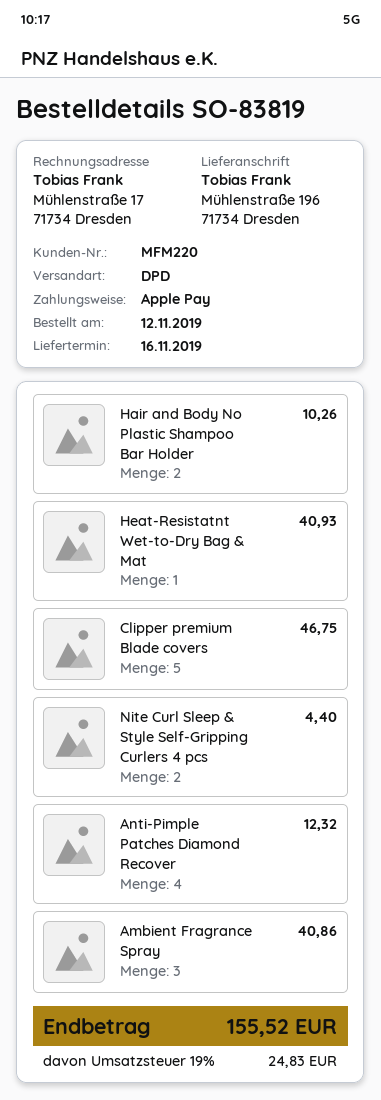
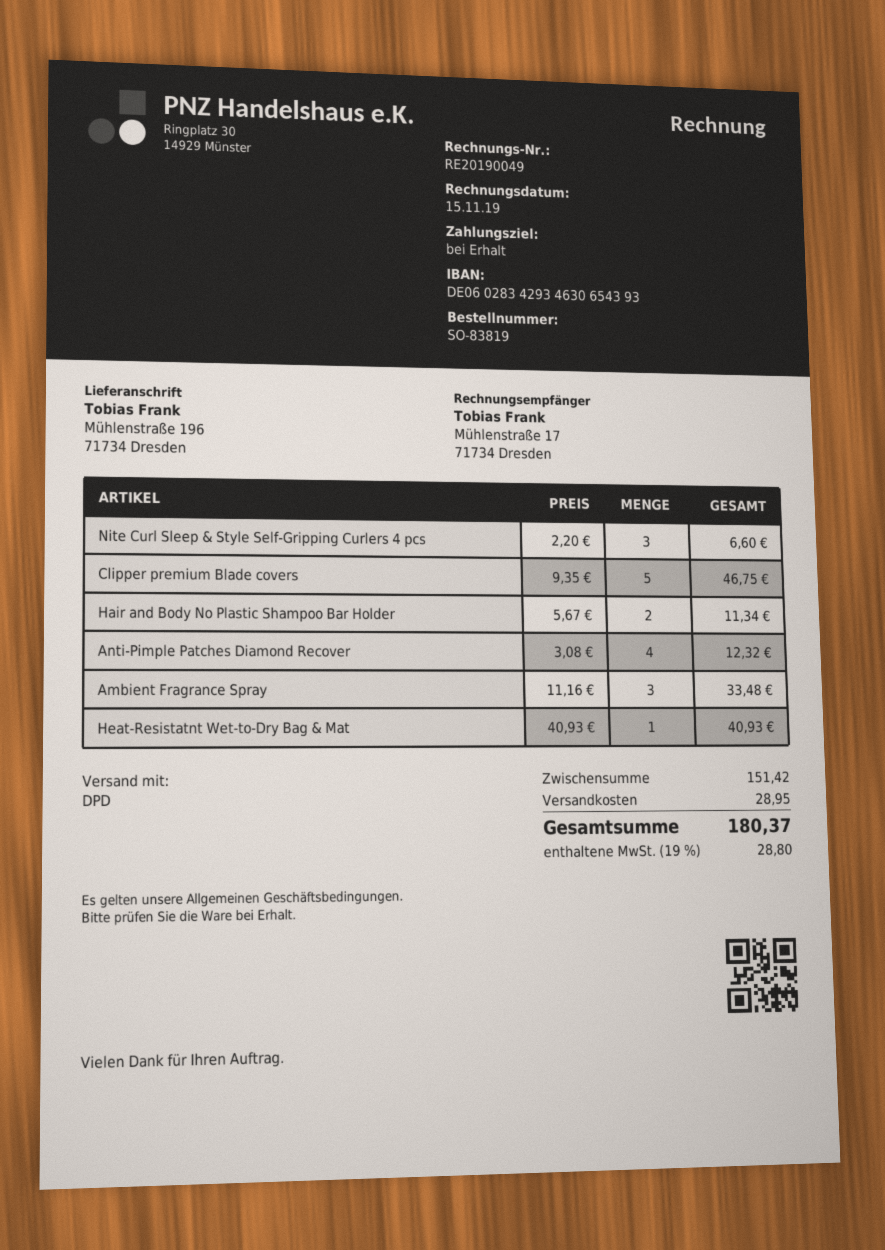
Hair and Body No Plastic Shampoo Bar Holder: 2 for 10.26 -> 2 for 11.34
Nite Curl Sleep & Style Self-Gripping Curlers 4 pcs: 2 for 4.40 -> 3 for 6.60
Ambient Fragrance Spray: 3 for 40.86 -> 3 for 33.48
shipping: none -> 28.95
tax: 19% = 24.83 -> 19% = 28.80
total: 155.52 -> 180.37

